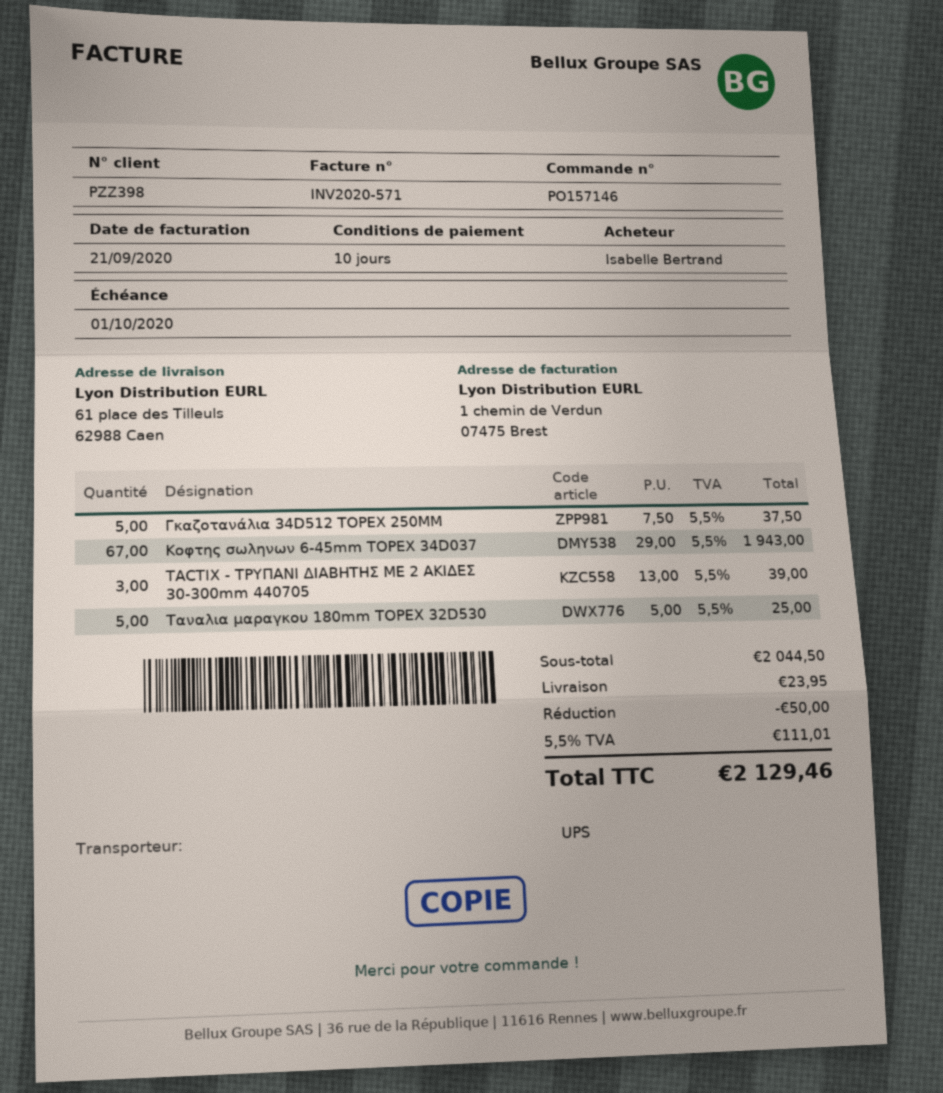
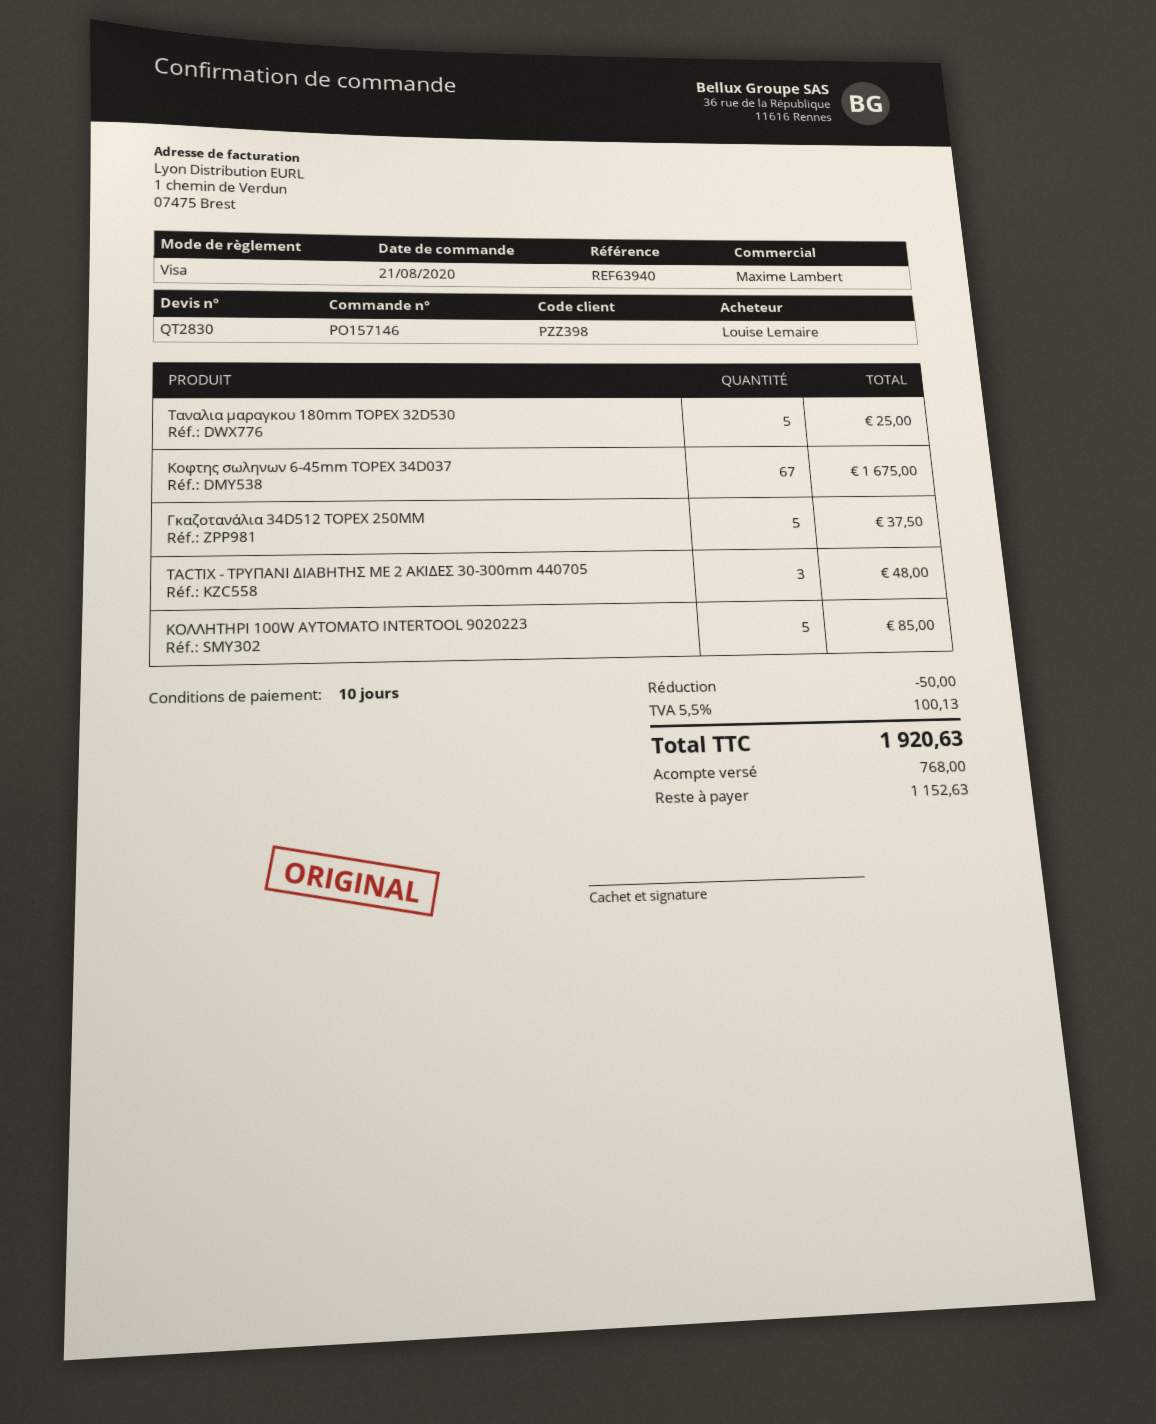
ordered by: Isabelle Bertrand -> Louise Lemaire
Κοφτης σωληνων 6-45mm TOPEX 34D037: 67 for 1943.00 -> 67 for 1675.00
TACTIX - ΤΡΥΠΑΝΙ ΔΙΑΒΗΤHΣ ΜΕ 2 ΑΚΙΔΕΣ 30-300mm 440705: 3 for 39.00 -> 3 for 48.00
ΚΟΛΛΗΤΗΡΙ 100W ΑΥΤΟΜΑΤΟ INTERTOOL 9020223: none -> 5 for 85.00
shipping: 23.95 -> none
tax: 5.5% = 111.01 -> 5.5% = 100.13
total: 2129.46 -> 1920.63

